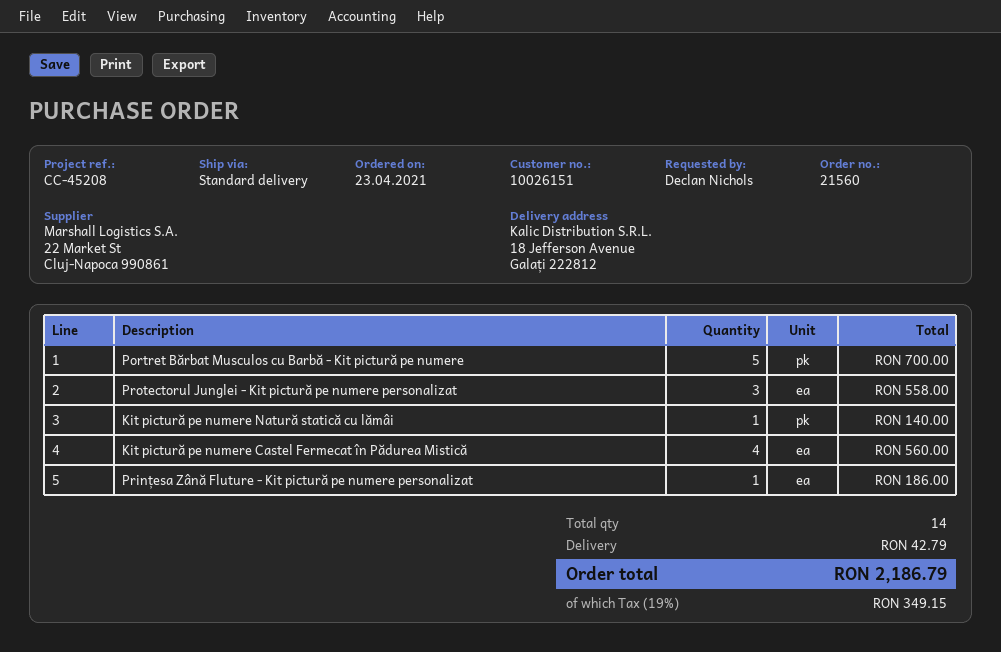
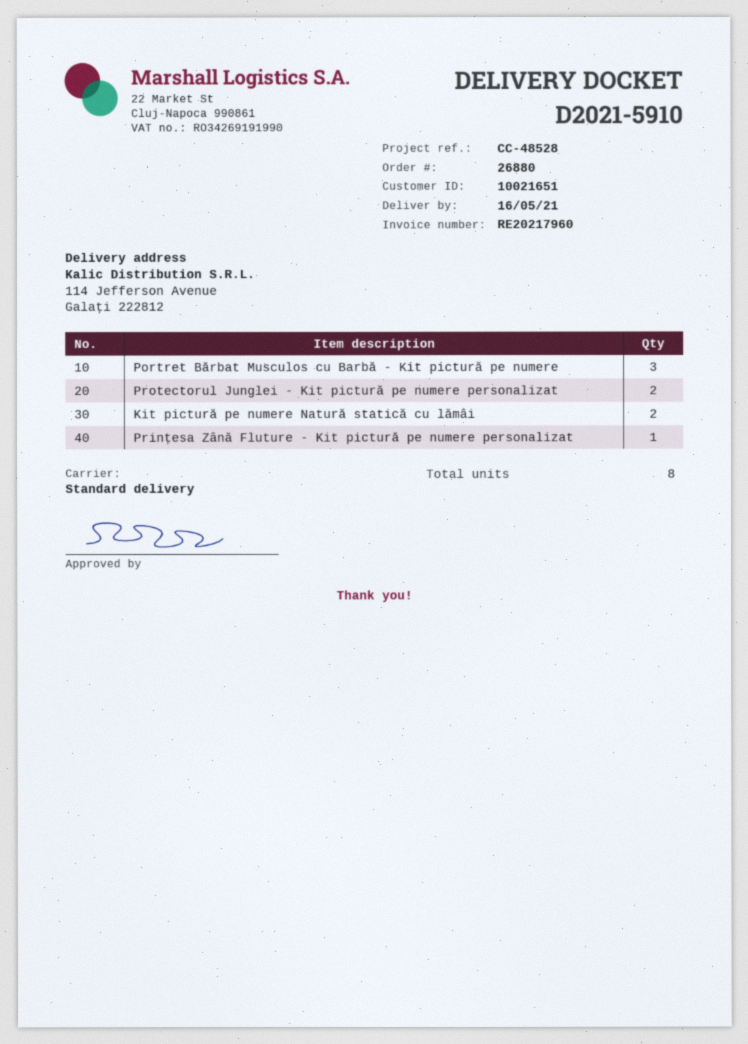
order number: 21560 -> 26880
customer number: 10026151 -> 10021651
reference: CC-45208 -> CC-48528
ship to: 18 Jefferson Avenue, Galați 222812 -> 114 Jefferson Avenue, Galați 222812
Portret Bărbat Musculos cu Barbă - Kit pictură pe numere: 5 -> 3
Protectorul Junglei - Kit pictură pe numere personalizat: 3 -> 2
Kit pictură pe numere Natură statică cu lămâi: 1 -> 2
Kit pictură pe numere Castel Fermecat în Pădurea Mistică: 4 -> none
total quantity: 14 -> 8

